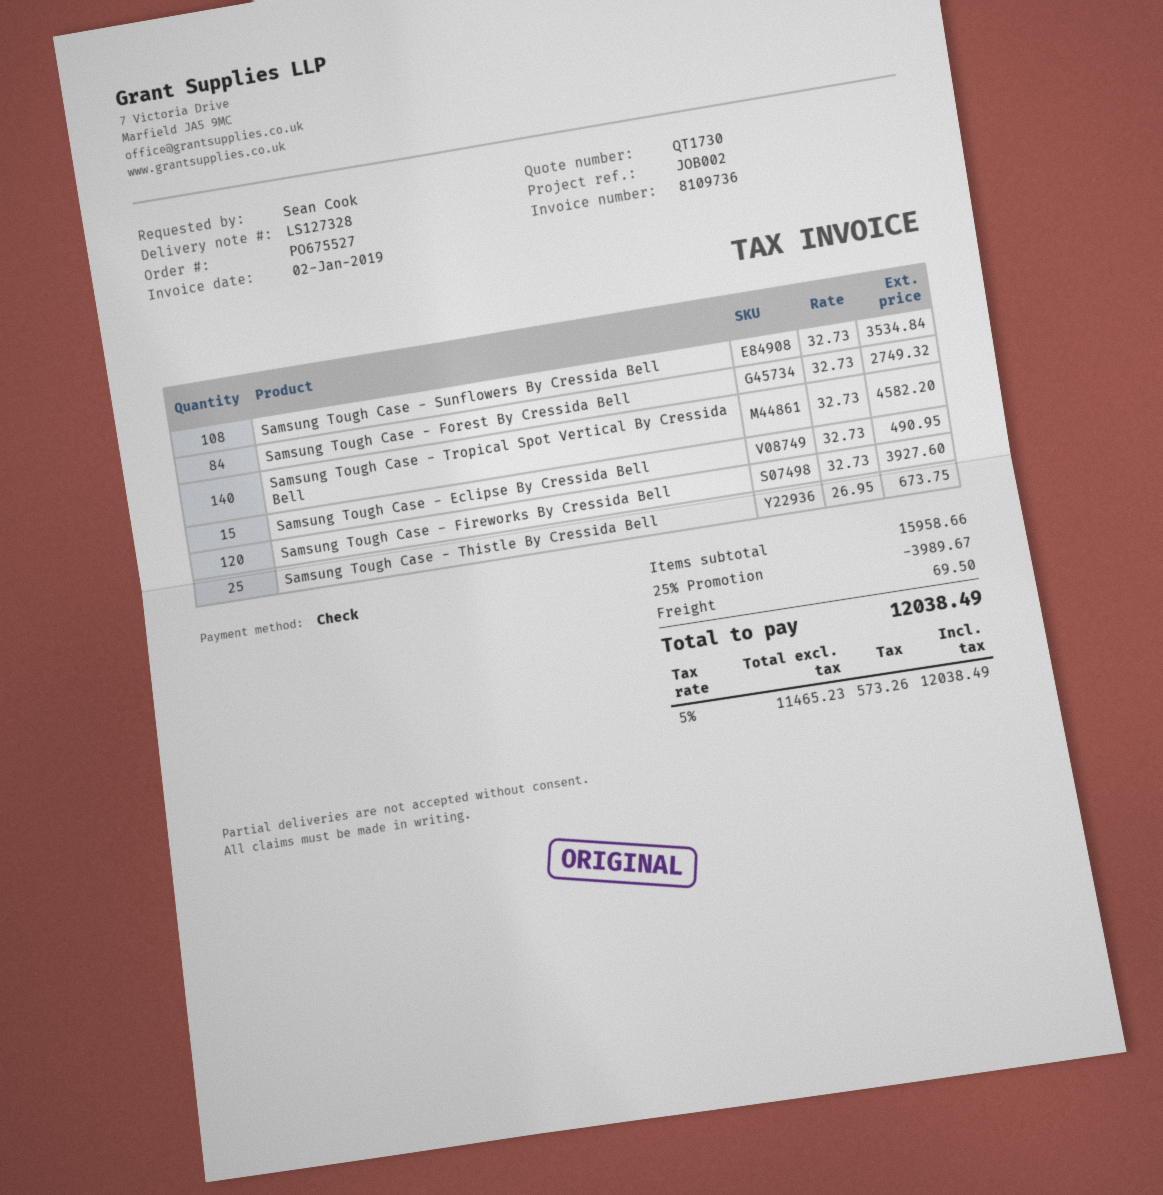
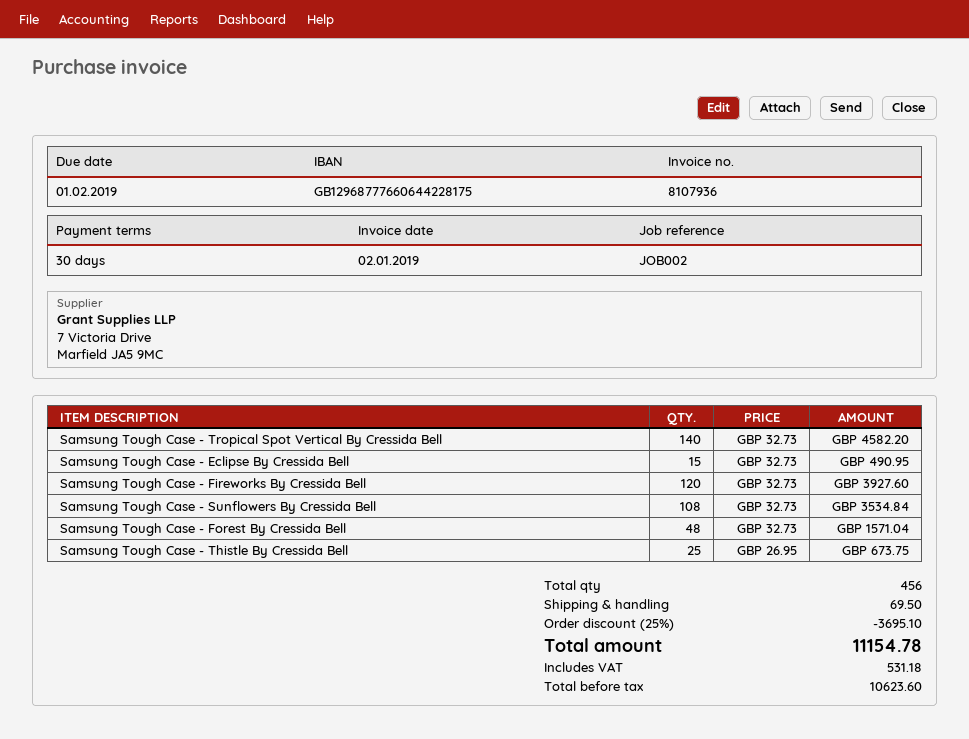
invoice number: 8109736 -> 8107936
Samsung Tough Case - Forest By Cressida Bell: 84 x 32.73 = 2749.32 -> 48 x 32.73 = 1571.04
discount: 25% = 3989.67 -> 25% = 3695.10
net: 11465.23 -> 10623.60
tax: 573.26 -> 531.18
total: 12038.49 -> 11154.78

